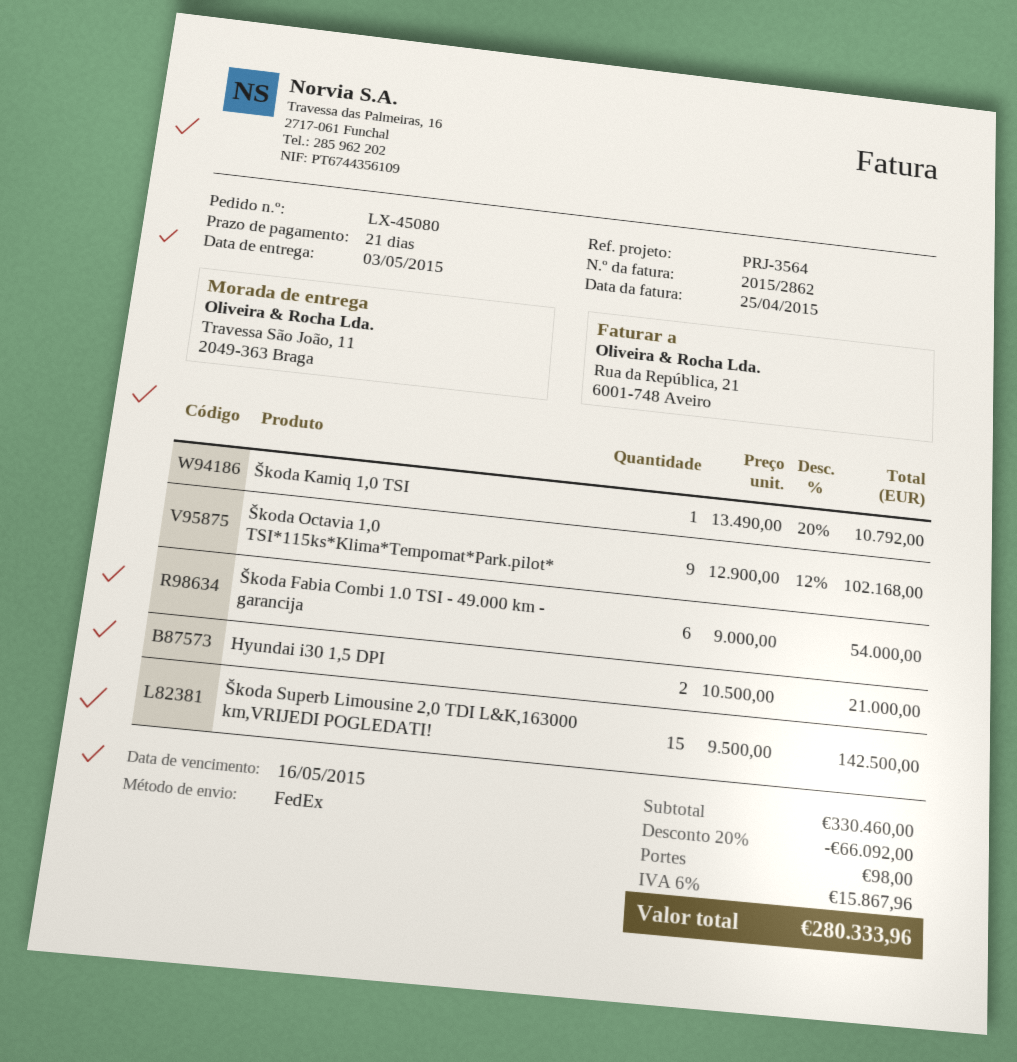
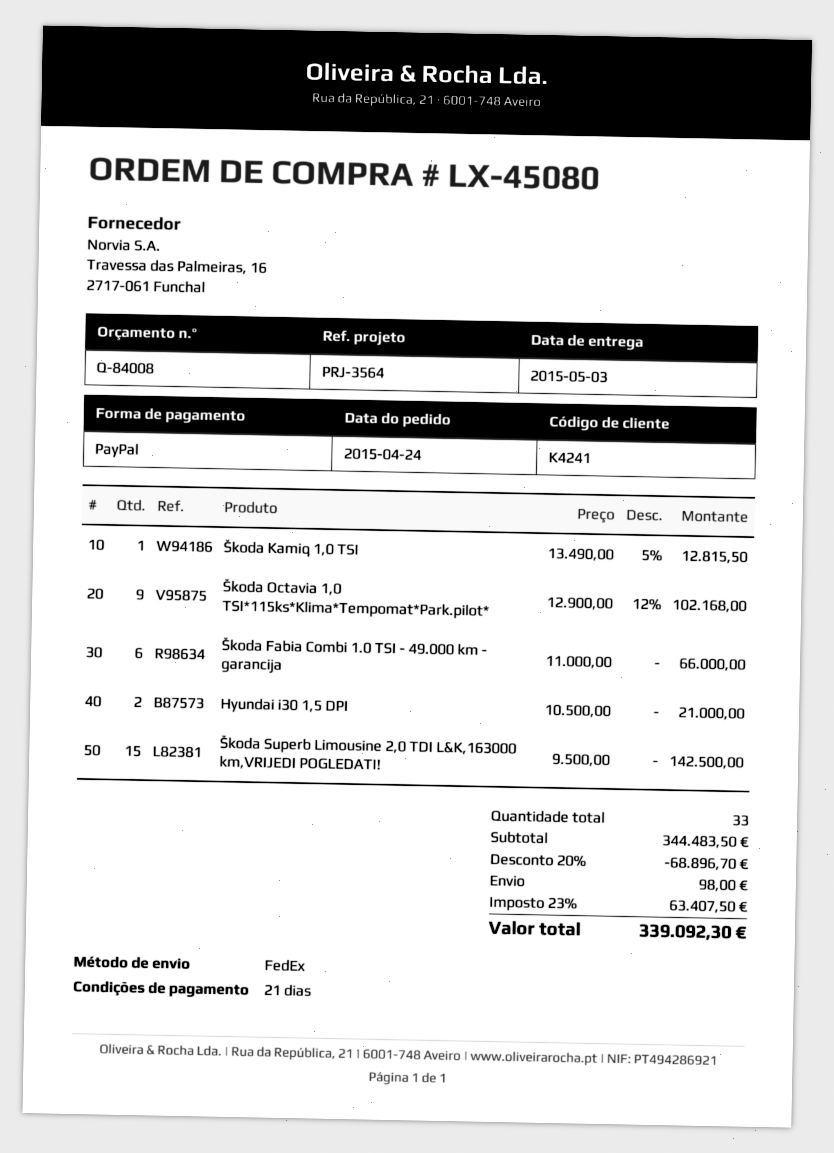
Škoda Kamiq 1,0 TSI: 1 x 13490.00 - 20% = 10792.00 -> 1 x 13490.00 - 5% = 12815.50
Škoda Fabia Combi 1.0 TSI - 49.000 km - garancija: 6 x 9000.00 = 54000.00 -> 6 x 11000.00 = 66000.00
subtotal: 330460.00 -> 344483.50
discount: 20% = 66092.00 -> 20% = 68896.70
tax: 6% = 15867.96 -> 23% = 63407.50
total: 280333.96 -> 339092.30

